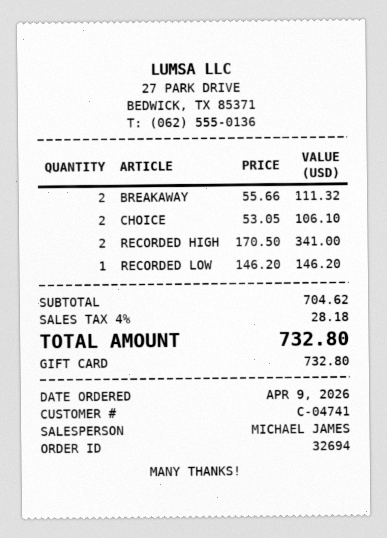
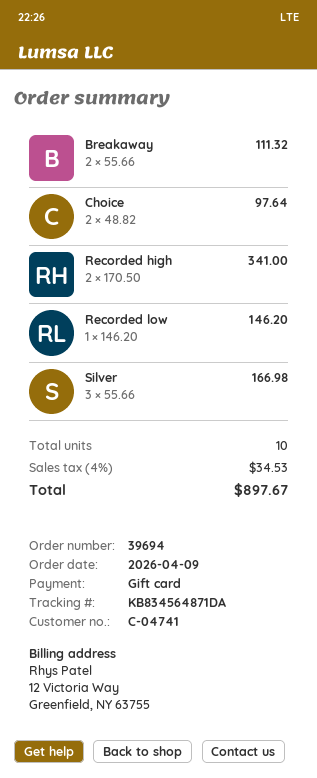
order number: 32694 -> 39694
CHOICE: 2 x 53.05 = 106.10 -> 2 x 48.82 = 97.64
Silver: none -> 3 x 55.66 = 166.98
tax: 4% = 28.18 -> 4% = 34.53
total: 732.80 -> 897.67

